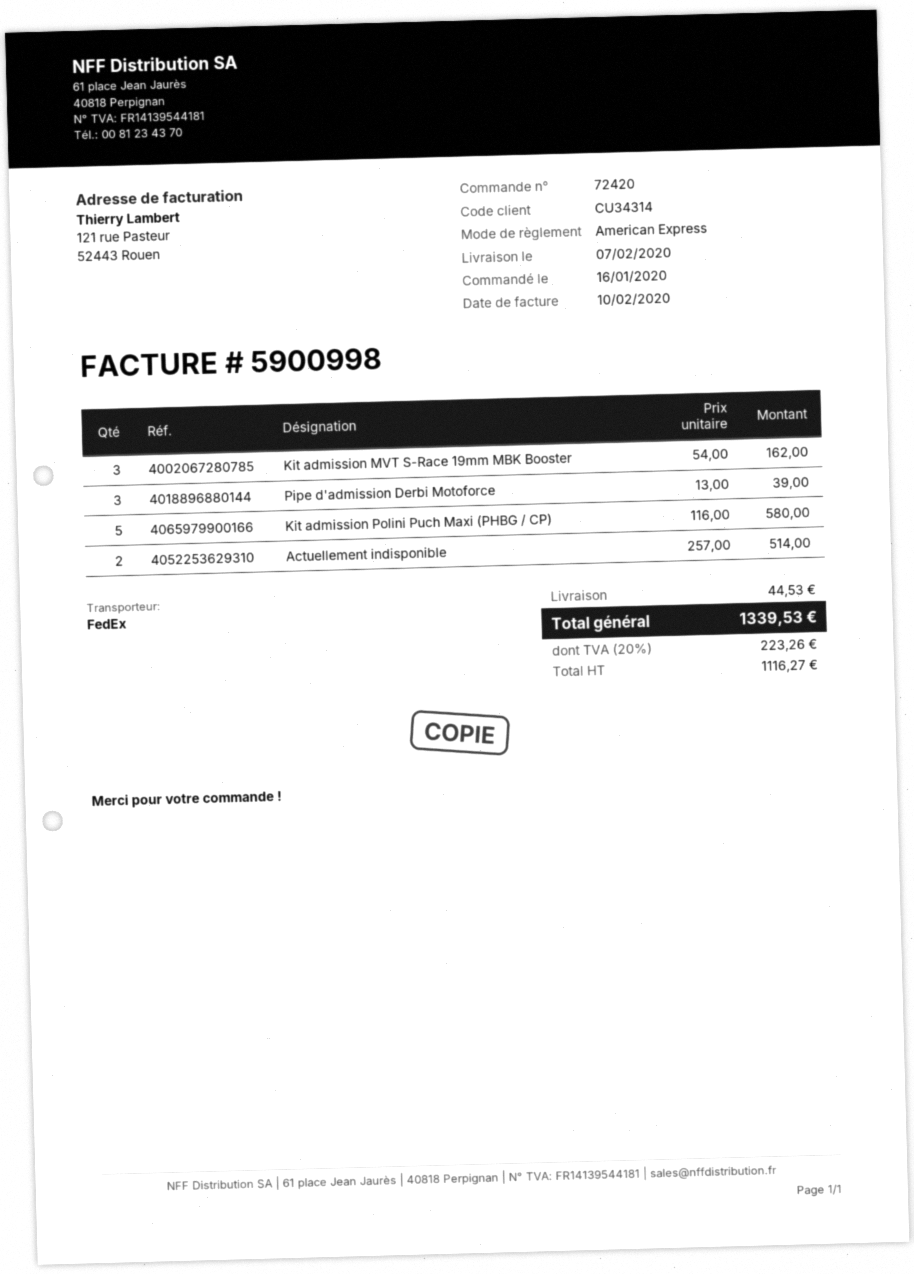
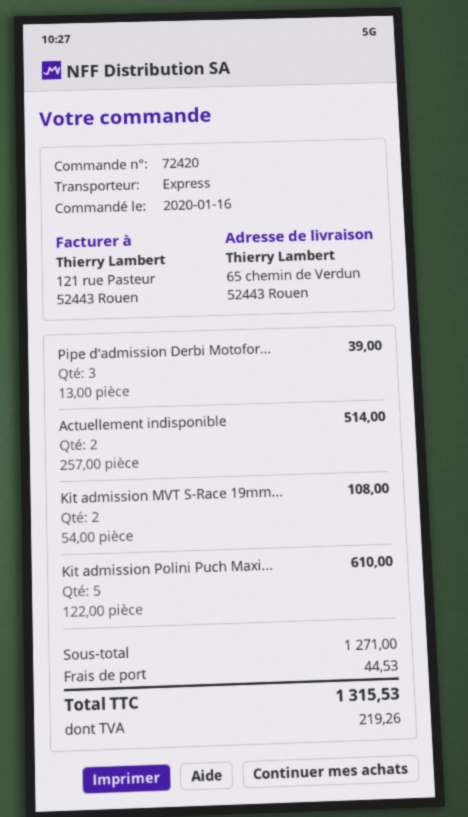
shipping method: FedEx -> express
Kit admission MVT S-Race 19mm MBK Booster: 3 x 54.00 = 162.00 -> 2 x 54.00 = 108.00
Kit admission Polini Puch Maxi (PHBG / CP): 5 x 116.00 = 580.00 -> 5 x 122.00 = 610.00
tax: 223.26 -> 219.26
total: 1339.53 -> 1315.53

